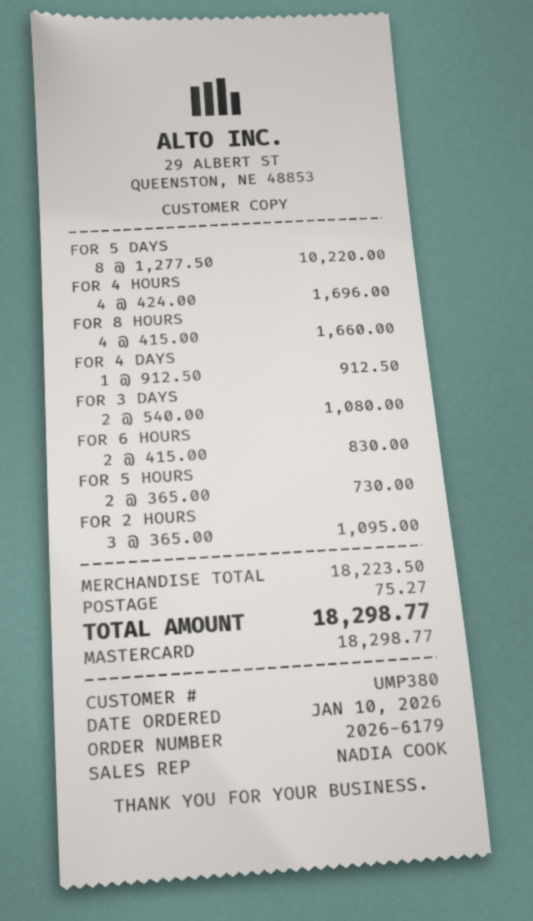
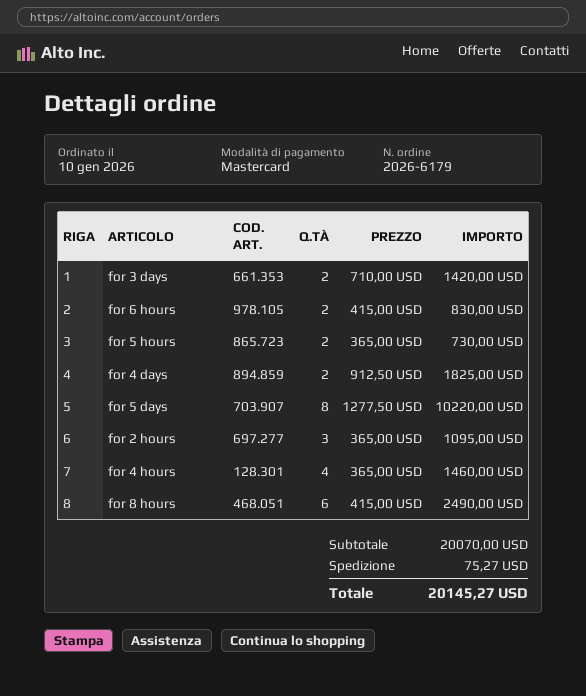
FOR 4 HOURS: 4 x 424.00 = 1696.00 -> 4 x 365.00 = 1460.00
FOR 8 HOURS: 4 x 415.00 = 1660.00 -> 6 x 415.00 = 2490.00
FOR 4 DAYS: 1 x 912.50 = 912.50 -> 2 x 912.50 = 1825.00
FOR 3 DAYS: 2 x 540.00 = 1080.00 -> 2 x 710.00 = 1420.00
subtotal: 18223.50 -> 20070.00
total: 18298.77 -> 20145.27

